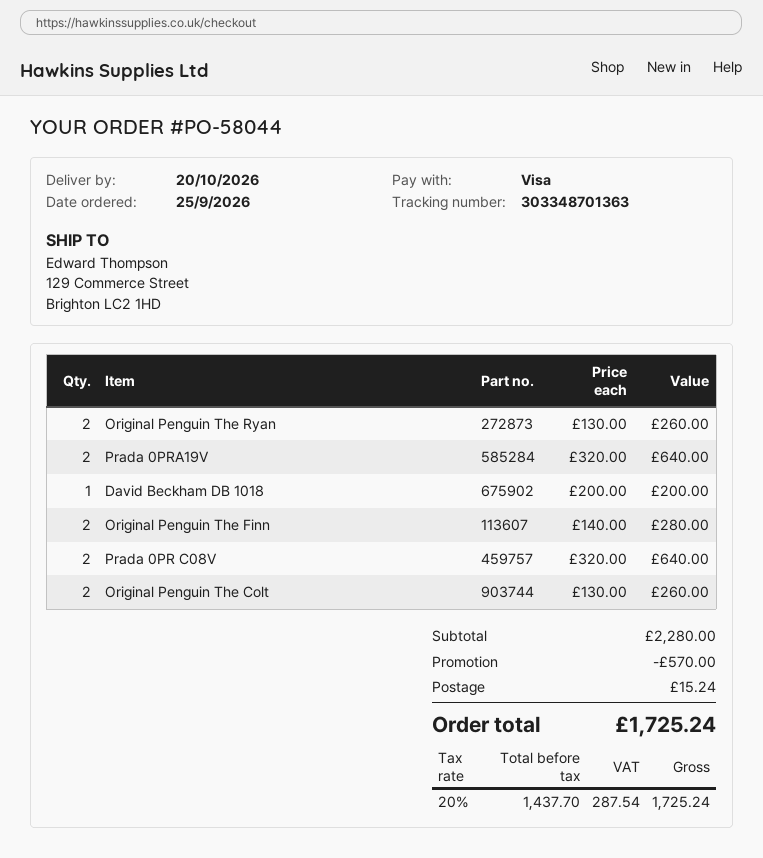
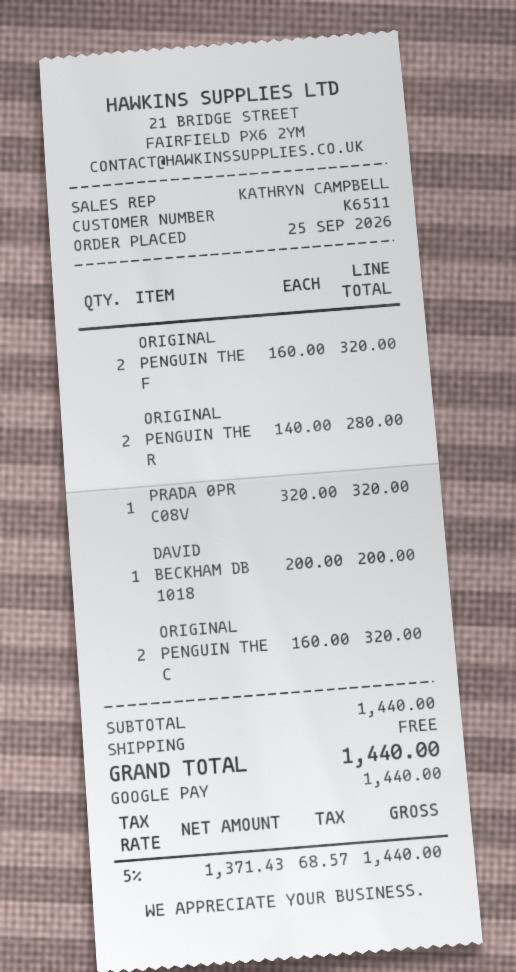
payment method: Visa -> Google Pay
Original Penguin The Ryan: 2 x 130.00 = 260.00 -> 2 x 140.00 = 280.00
Prada 0PRA19V: 2 x 320.00 = 640.00 -> none
Original Penguin The Finn: 2 x 140.00 = 280.00 -> 2 x 160.00 = 320.00
Prada 0PR C08V: 2 x 320.00 = 640.00 -> 1 x 320.00 = 320.00
Original Penguin The Colt: 2 x 130.00 = 260.00 -> 2 x 160.00 = 320.00
subtotal: 2280.00 -> 1440.00
discount: 570.00 -> none
shipping: 15.24 -> 0.00
net: 1437.70 -> 1371.43
tax: 20% = 287.54 -> 5% = 68.57
total: 1725.24 -> 1440.00

